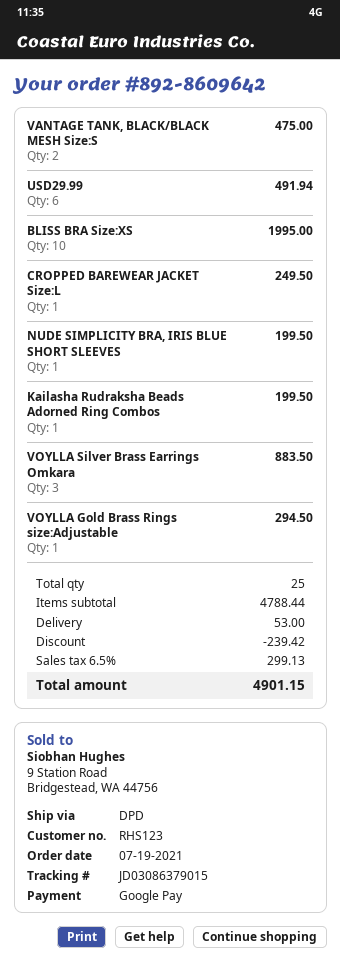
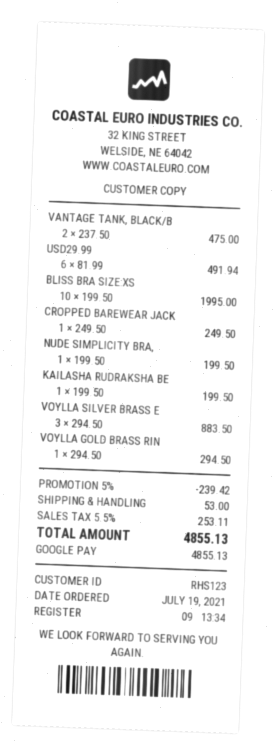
tax: 6.5% = 299.13 -> 5.5% = 253.11
total: 4901.15 -> 4855.13

